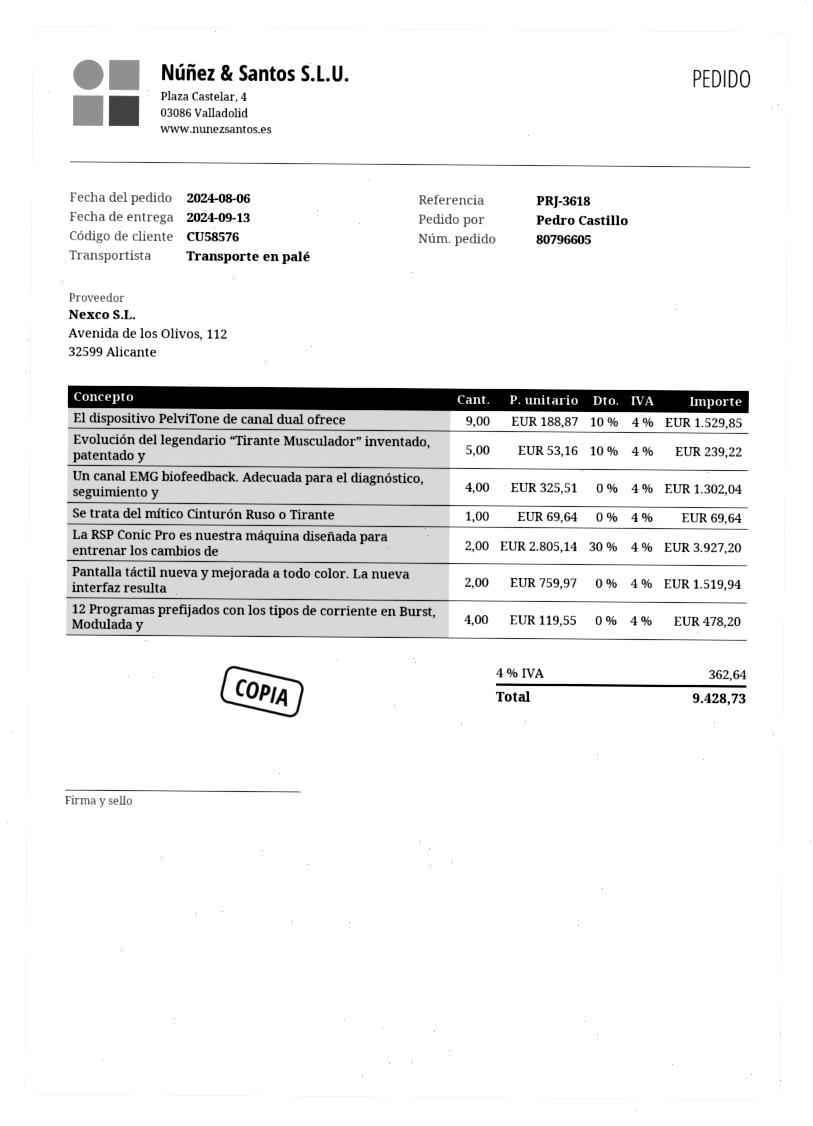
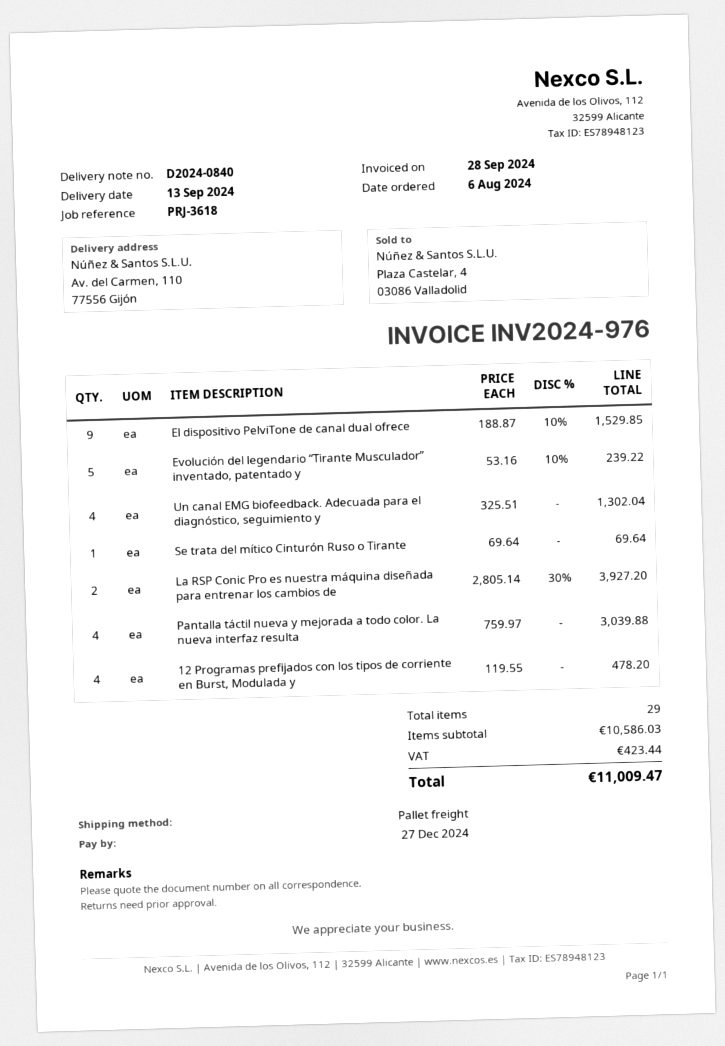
Pantalla táctil nueva y mejorada a todo color. La nueva interfaz resulta: 2 x 759.97 = 1519.94 -> 4 x 759.97 = 3039.88
tax: 362.64 -> 423.44
total: 9428.73 -> 11009.47

